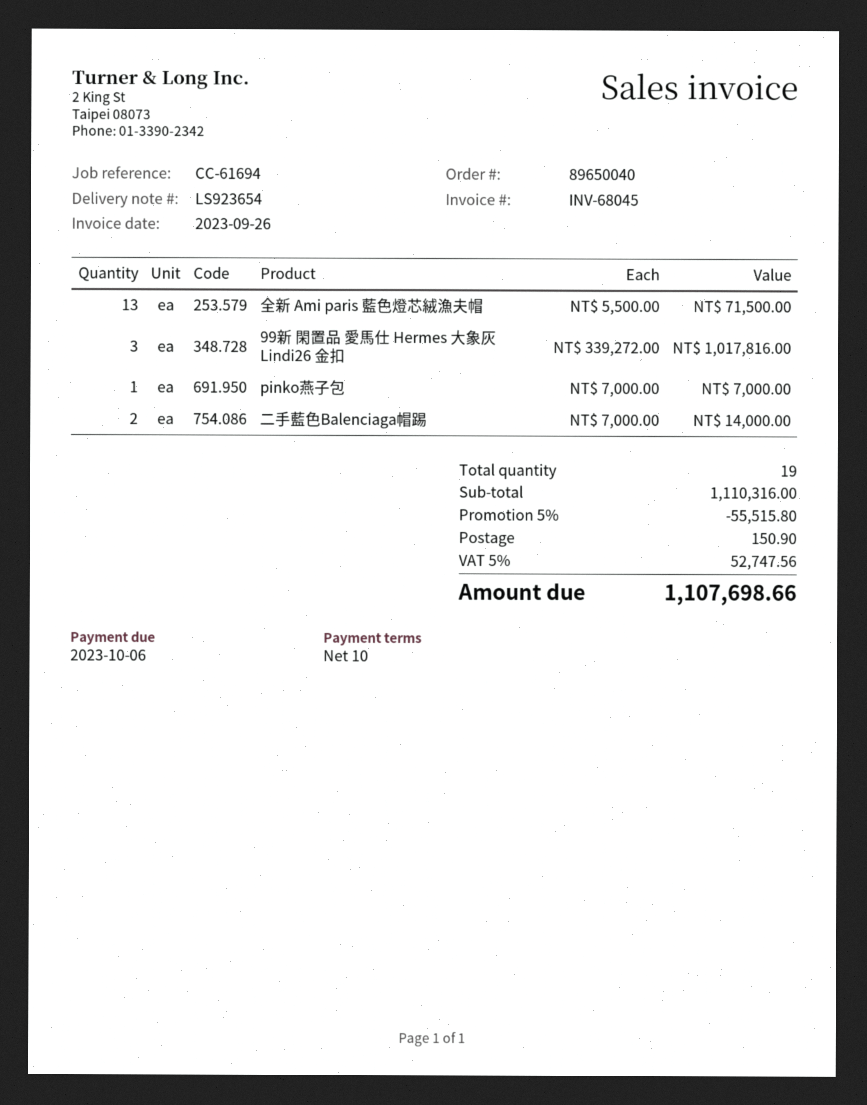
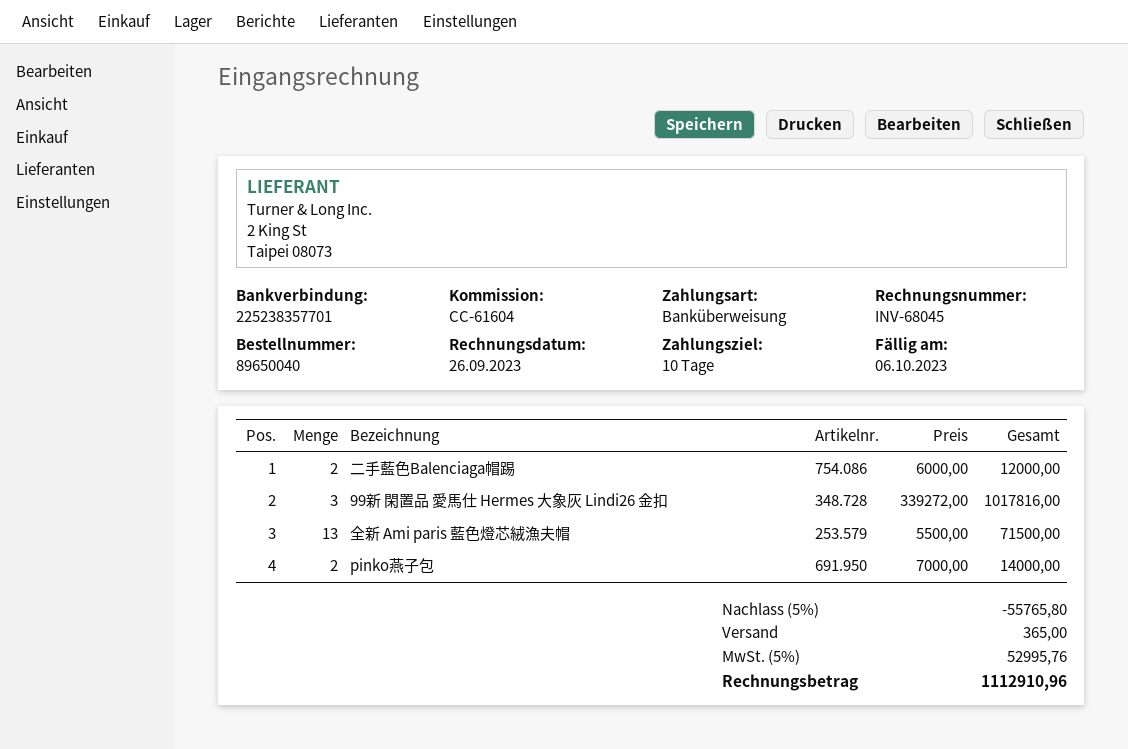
reference: CC-61694 -> CC-61604
pinko燕子包: 1 x 7000.00 = 7000.00 -> 2 x 7000.00 = 14000.00
二手藍色Balenciaga帽踢: 2 x 7000.00 = 14000.00 -> 2 x 6000.00 = 12000.00
discount: 5% = 55515.80 -> 5% = 55765.80
shipping: 150.90 -> 365.00
tax: 5% = 52747.56 -> 5% = 52995.76
total: 1107698.66 -> 1112910.96

